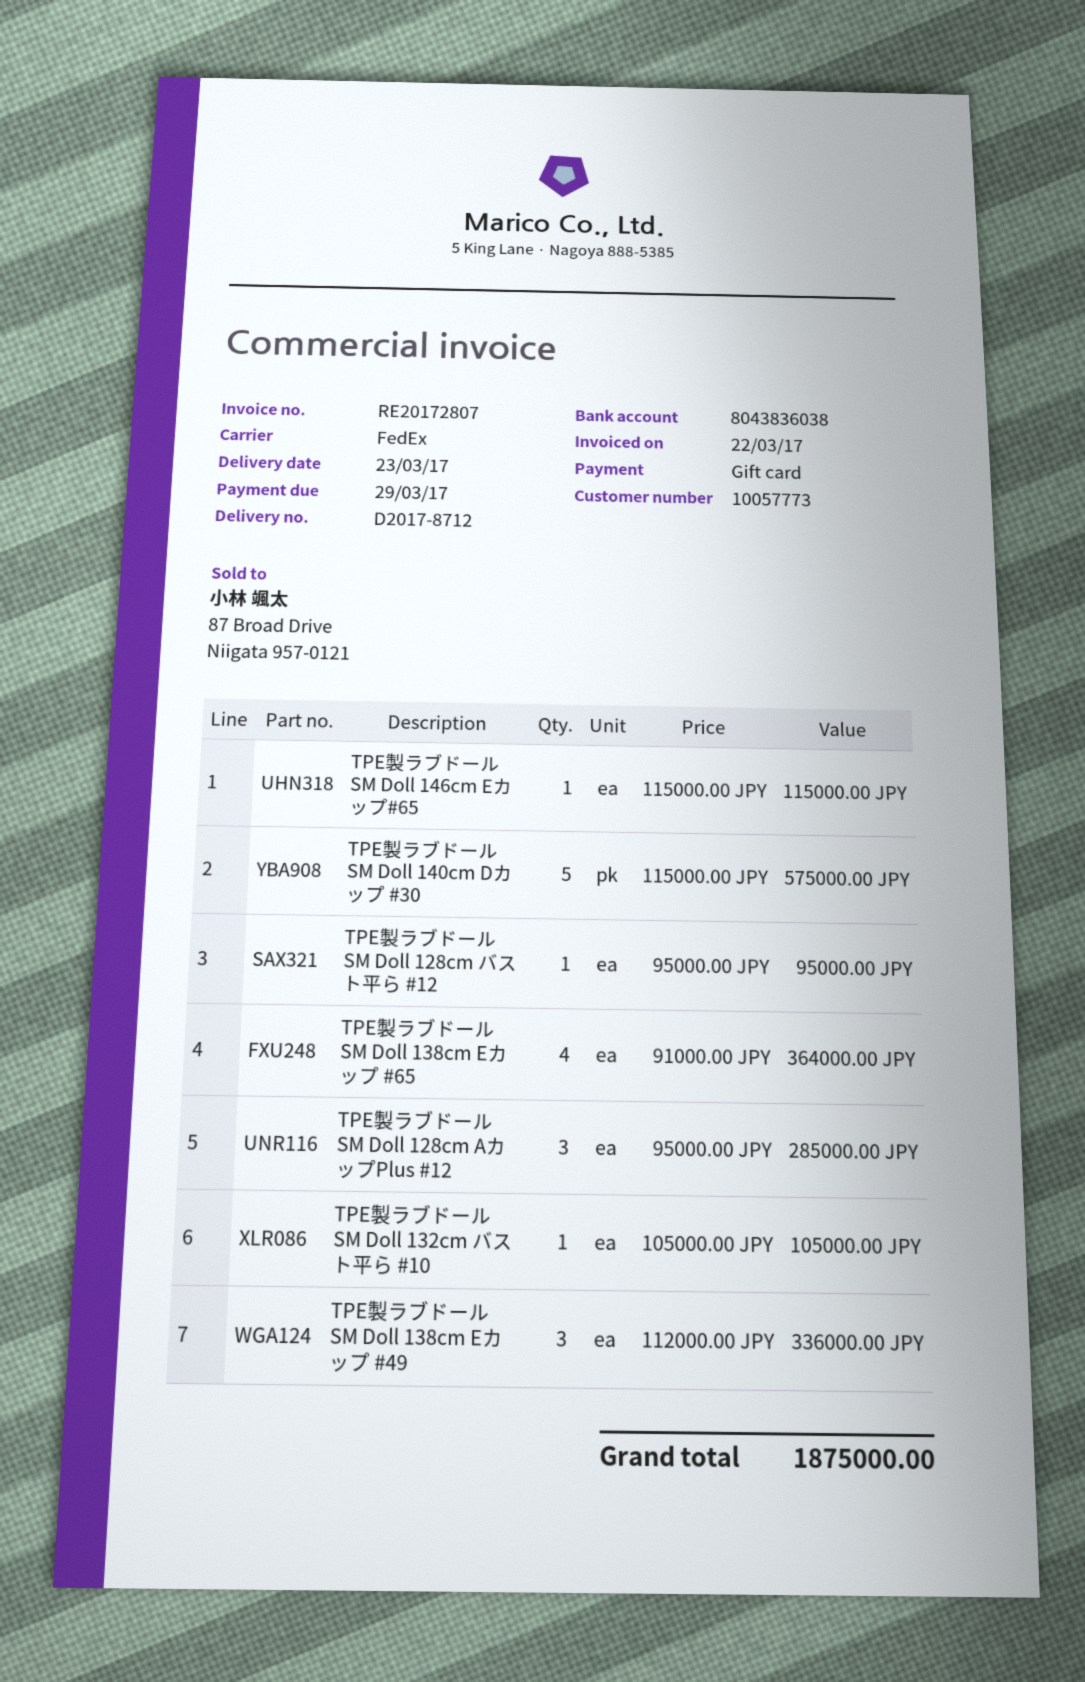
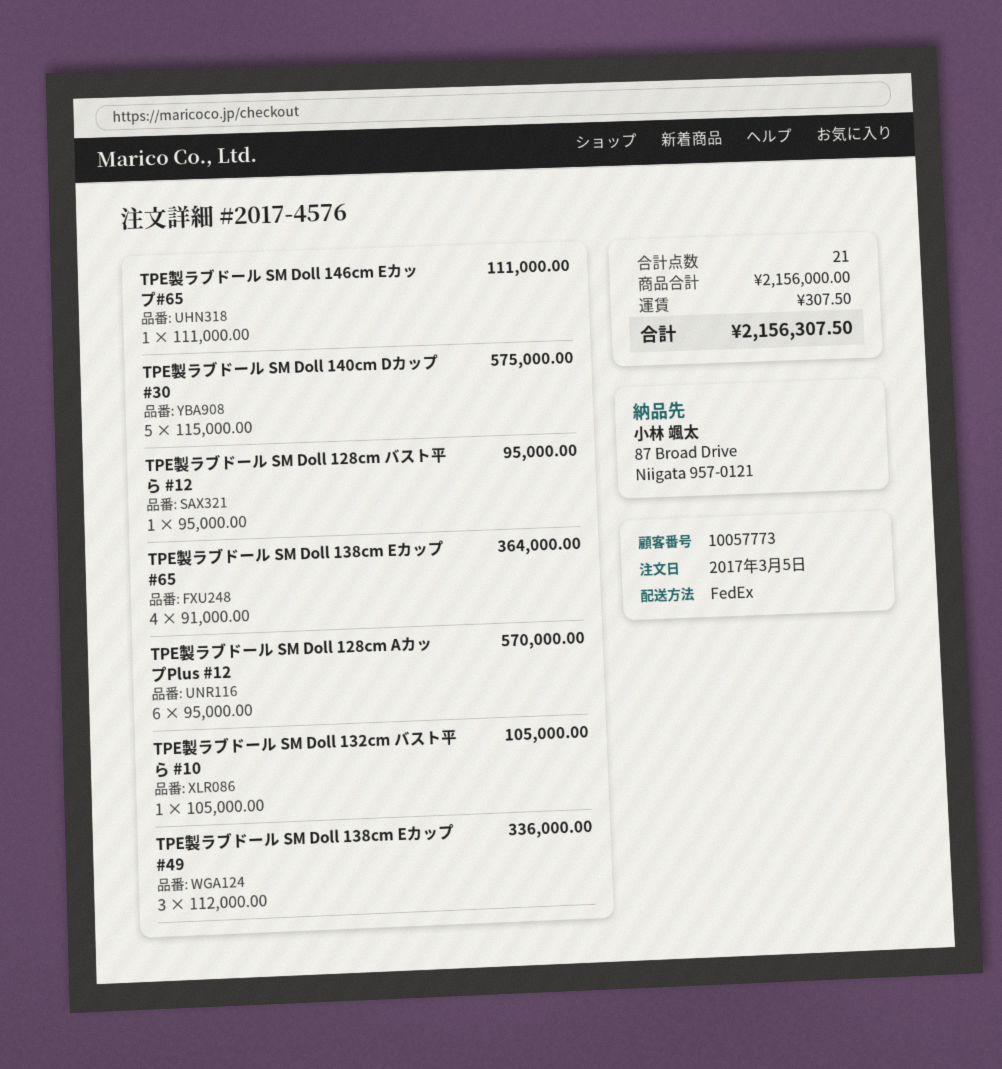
TPE製ラブドール SM Doll 146cm Eカップ#65: 1 x 115000.00 = 115000.00 -> 1 x 111000.00 = 111000.00
TPE製ラブドール SM Doll 128cm AカップPlus #12: 3 x 95000.00 = 285000.00 -> 6 x 95000.00 = 570000.00
shipping: none -> 307.50
total: 1875000.00 -> 2156307.50

